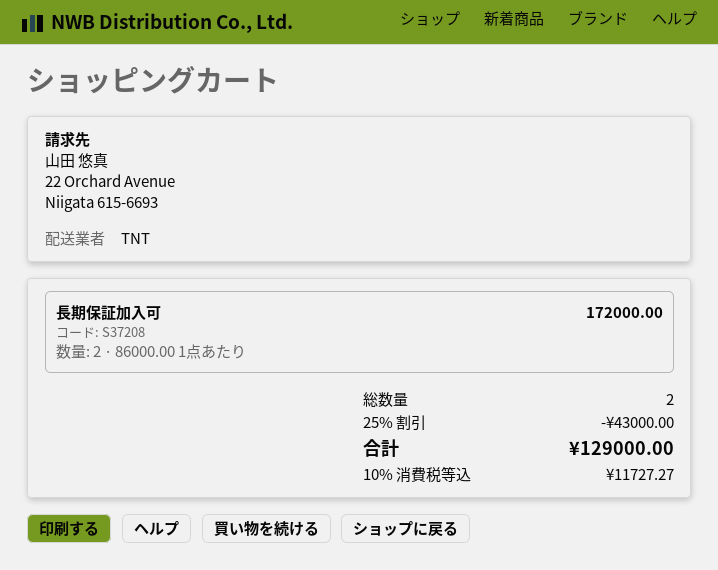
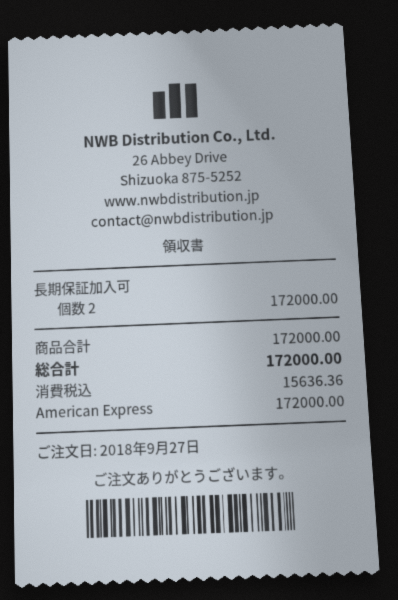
discount: 25% = 43000.00 -> none
tax: 11727.27 -> 15636.36
total: 129000.00 -> 172000.00

